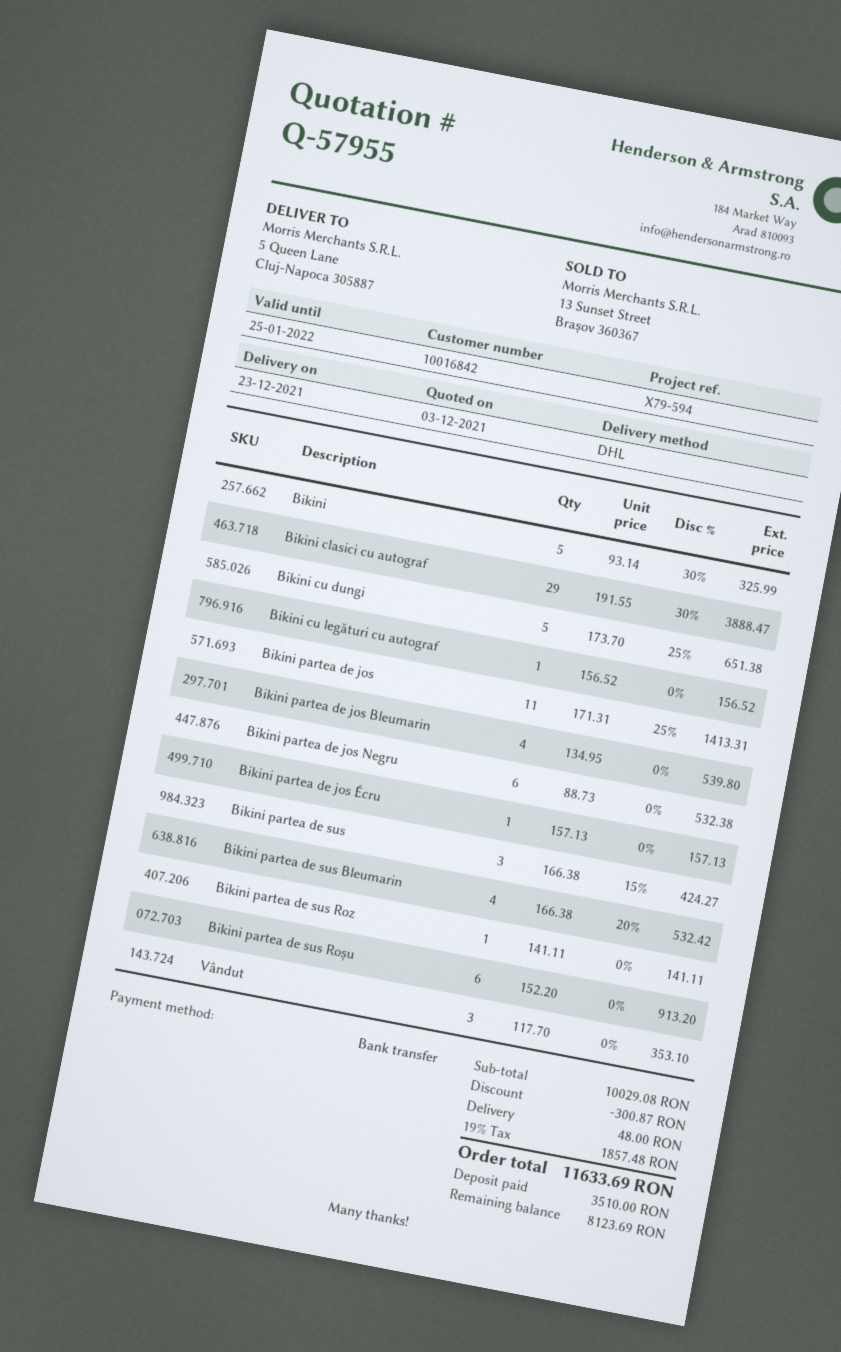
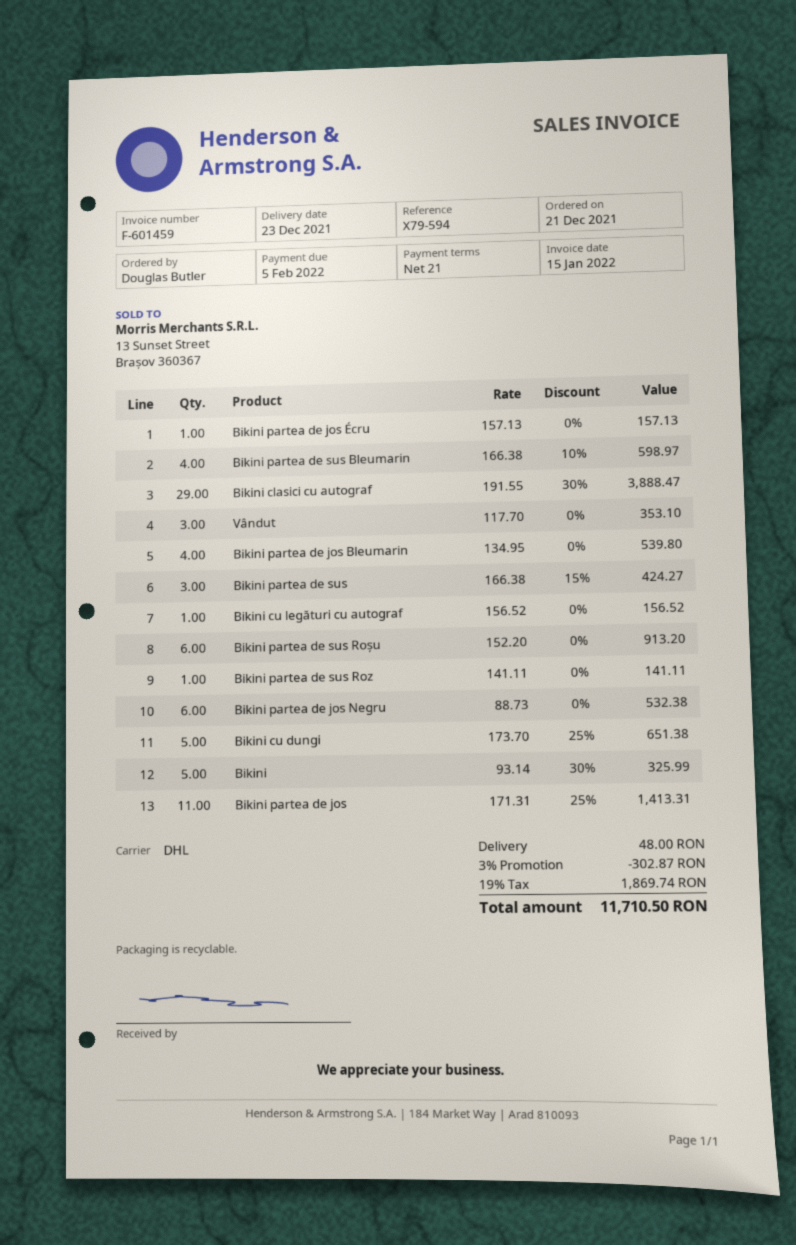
Bikini partea de sus Bleumarin: 4 x 166.38 - 20% = 532.42 -> 4 x 166.38 - 10% = 598.97
discount: 300.87 -> 302.87
tax: 19% = 1857.48 -> 19% = 1869.74
total: 11633.69 -> 11710.50

